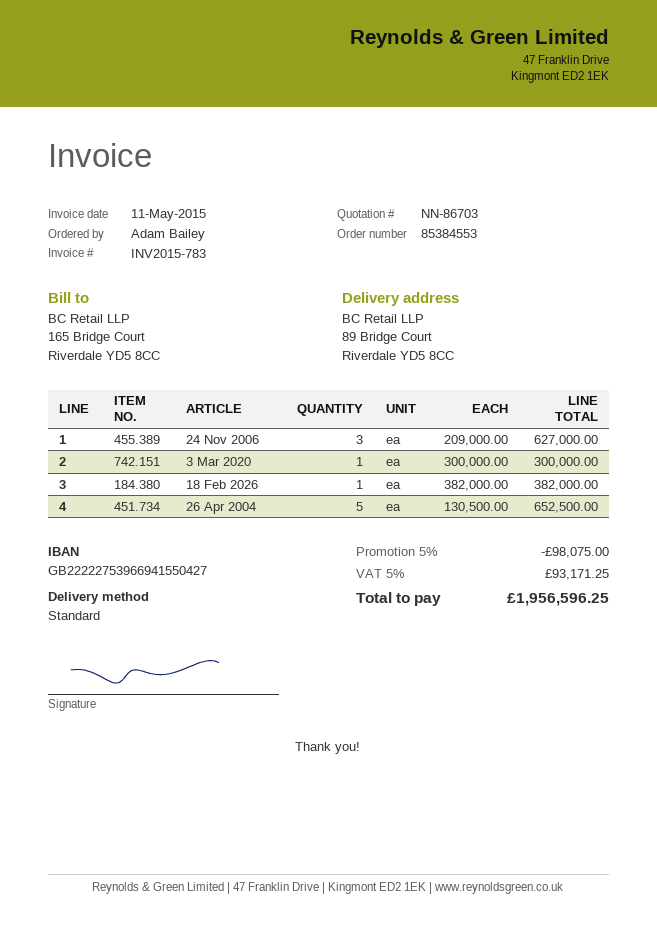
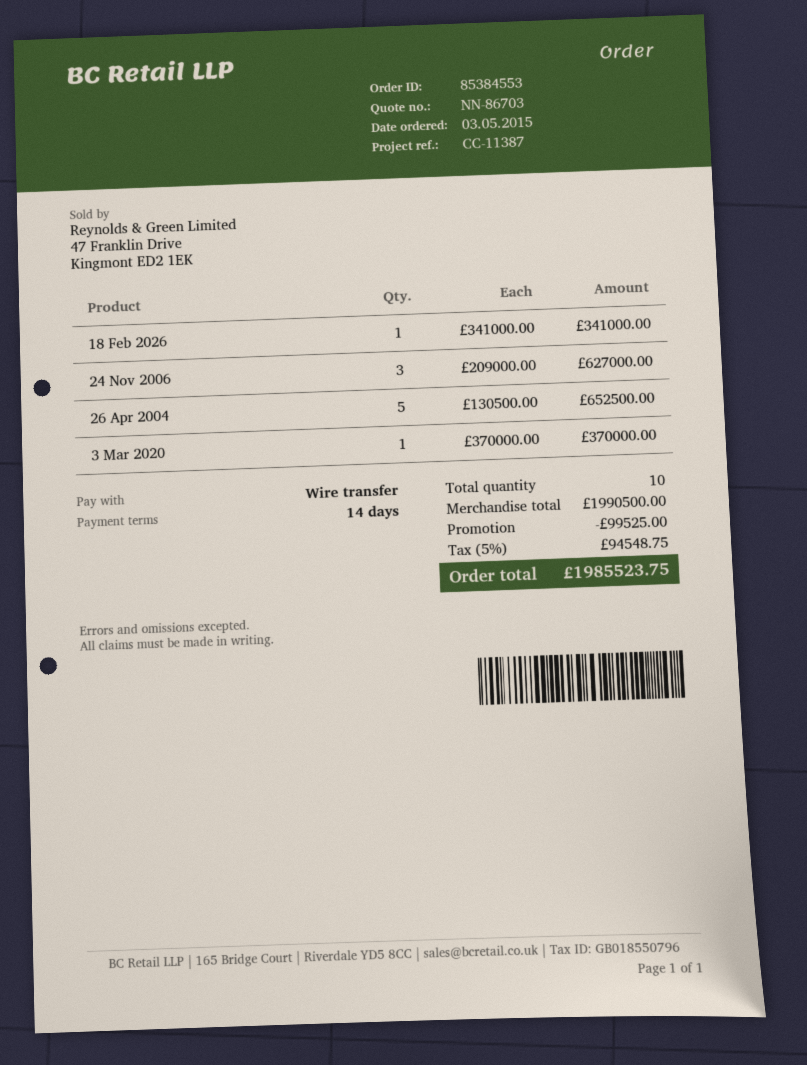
3 Mar 2020: 1 x 300000.00 = 300000.00 -> 1 x 370000.00 = 370000.00
18 Feb 2026: 1 x 382000.00 = 382000.00 -> 1 x 341000.00 = 341000.00
discount: 98075.00 -> 99525.00
tax: 5% = 93171.25 -> 5% = 94548.75
total: 1956596.25 -> 1985523.75

